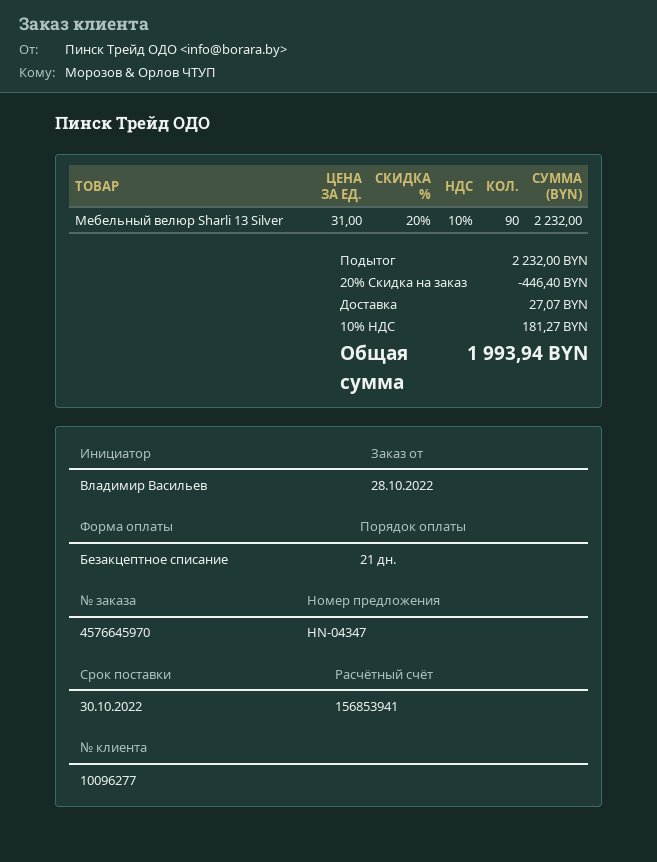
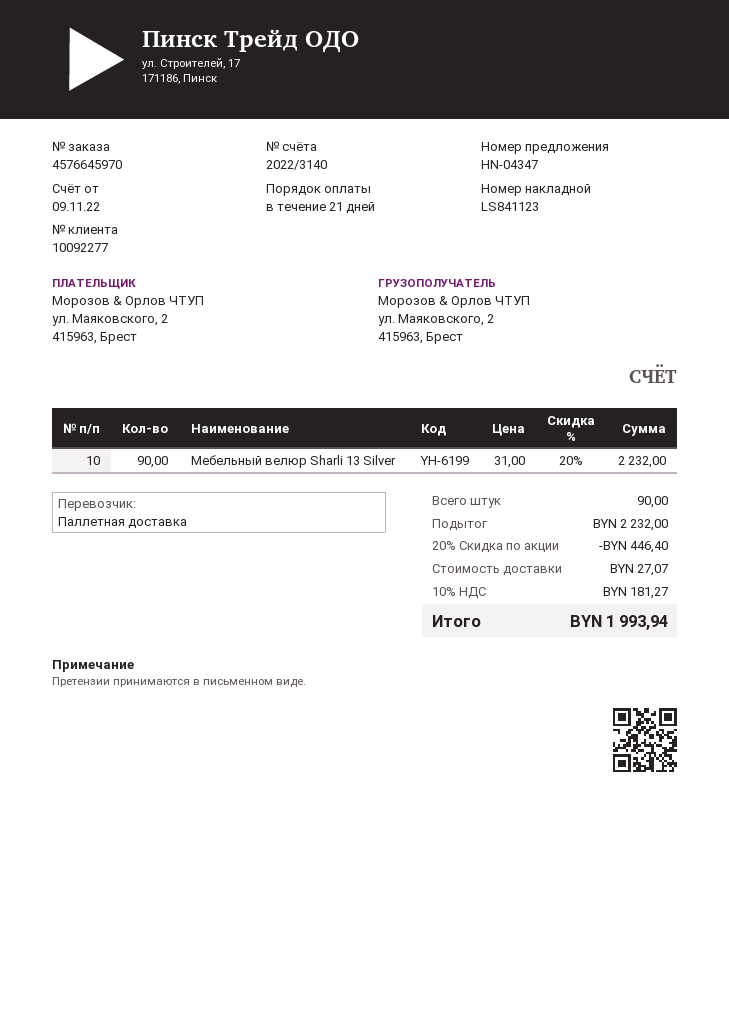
customer number: 10096277 -> 10092277

